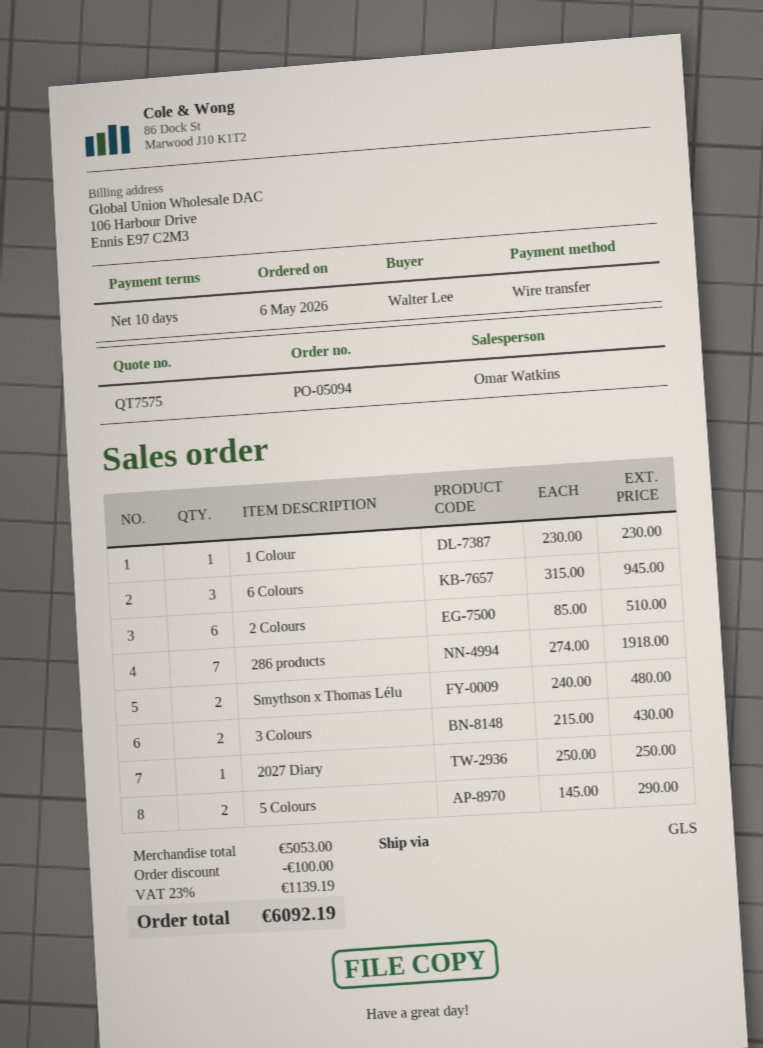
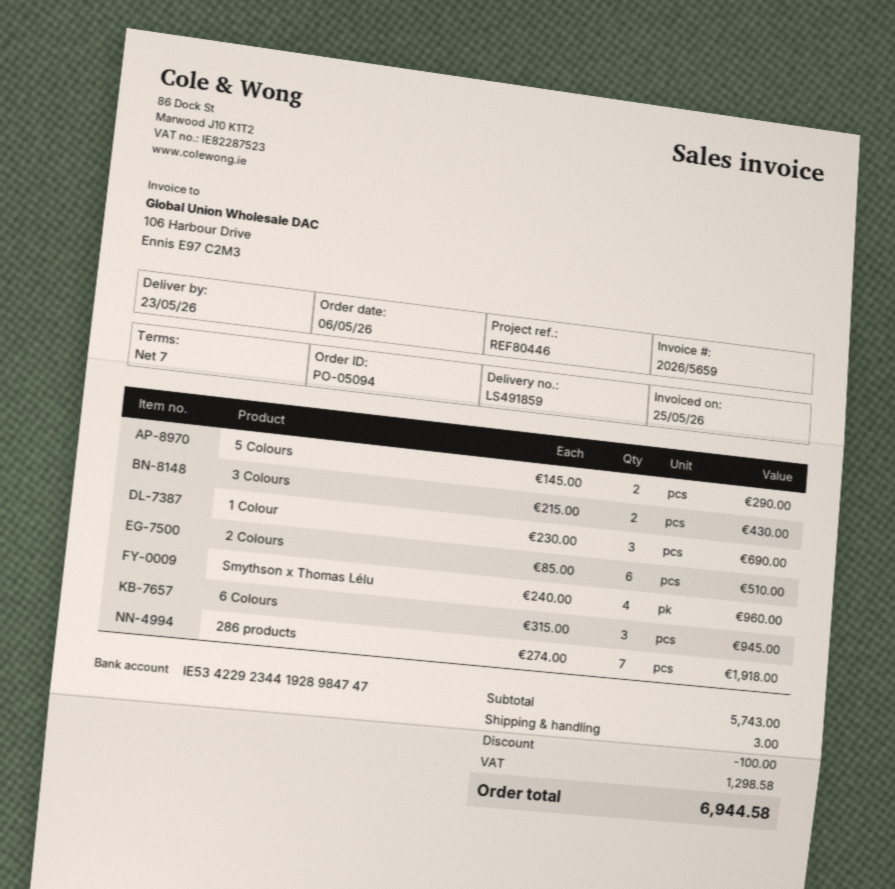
payment terms: 10 days -> 7 days
1 Colour: 1 x 230.00 = 230.00 -> 3 x 230.00 = 690.00
Smythson x Thomas Lélu: 2 x 240.00 = 480.00 -> 4 x 240.00 = 960.00
2027 Diary: 1 x 250.00 = 250.00 -> none
subtotal: 5053.00 -> 5743.00
shipping: none -> 3.00
tax: 1139.19 -> 1298.58
total: 6092.19 -> 6944.58

